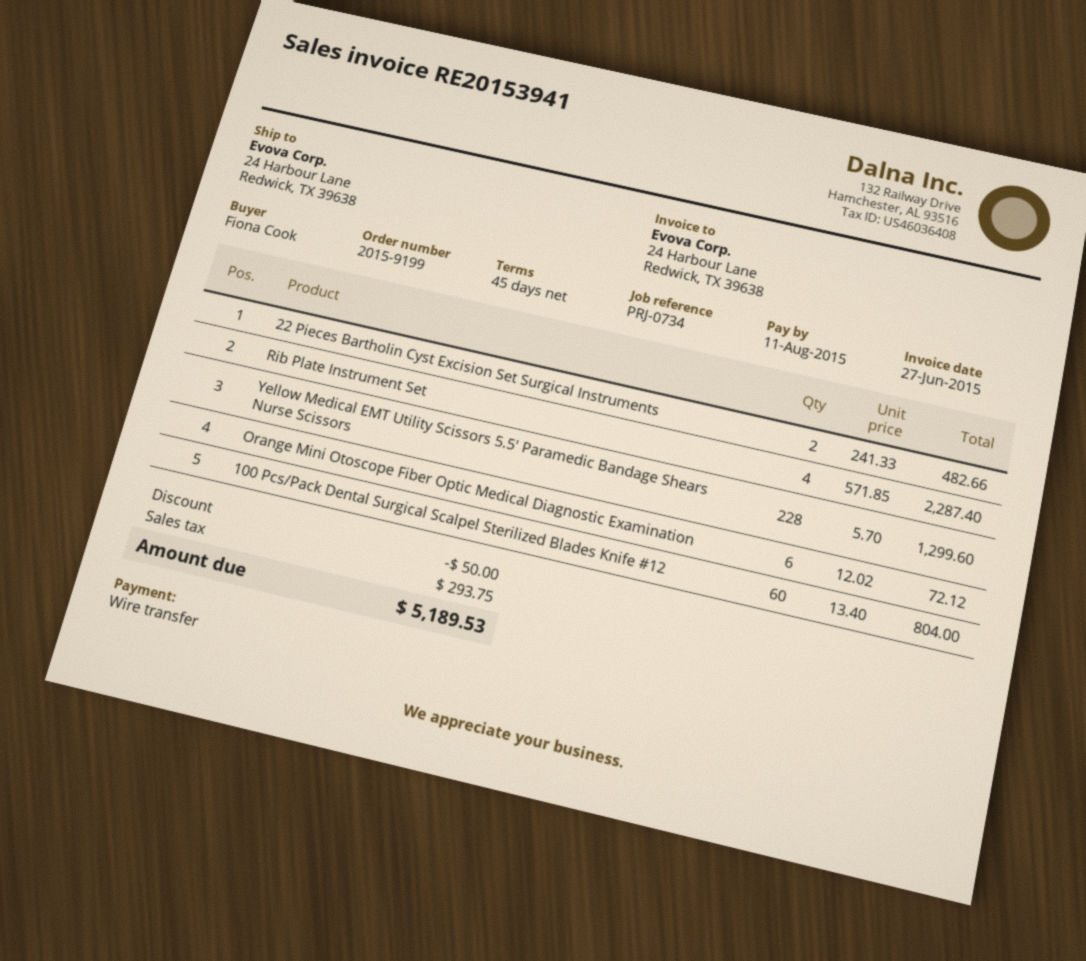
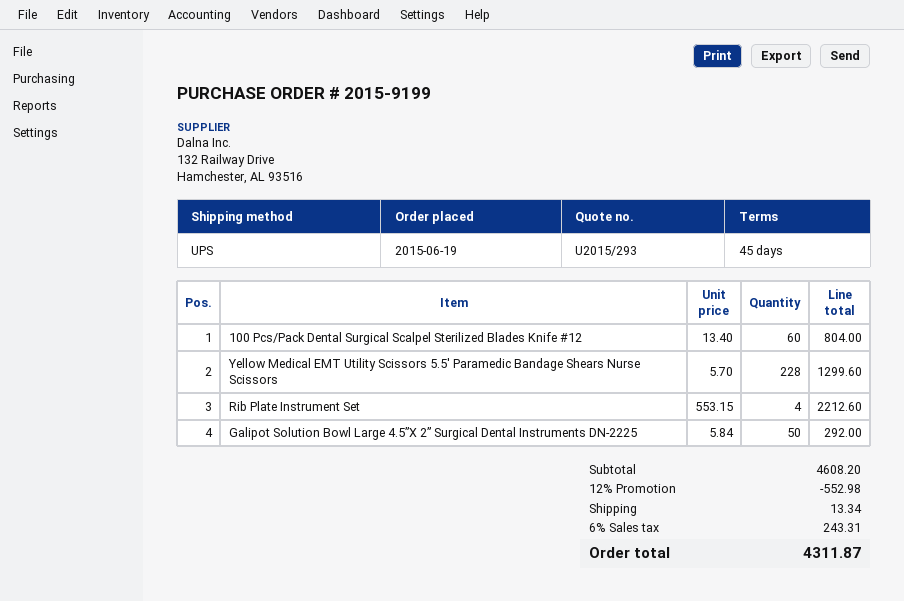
22 Pieces Bartholin Cyst Excision Set Surgical Instruments: 2 x 241.33 = 482.66 -> none
Rib Plate Instrument Set: 4 x 571.85 = 2287.40 -> 4 x 553.15 = 2212.60
Orange Mini Otoscope Fiber Optic Medical Diagnostic Examination: 6 x 12.02 = 72.12 -> none
Galipot Solution Bowl Large 4.5”X 2” Surgical Dental Instruments DN-2225: none -> 50 x 5.84 = 292.00
discount: 50.00 -> 552.98
shipping: none -> 13.34
tax: 293.75 -> 243.31
total: 5189.53 -> 4311.87

